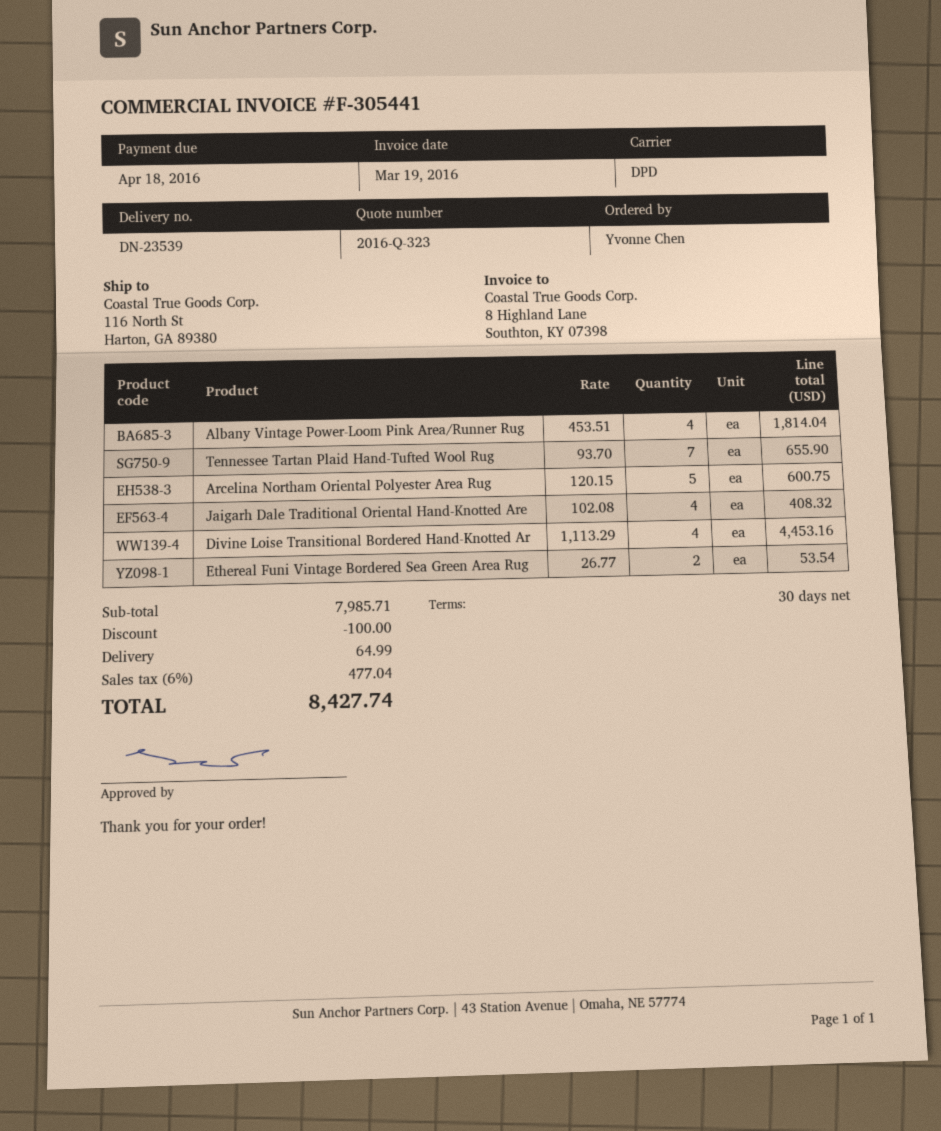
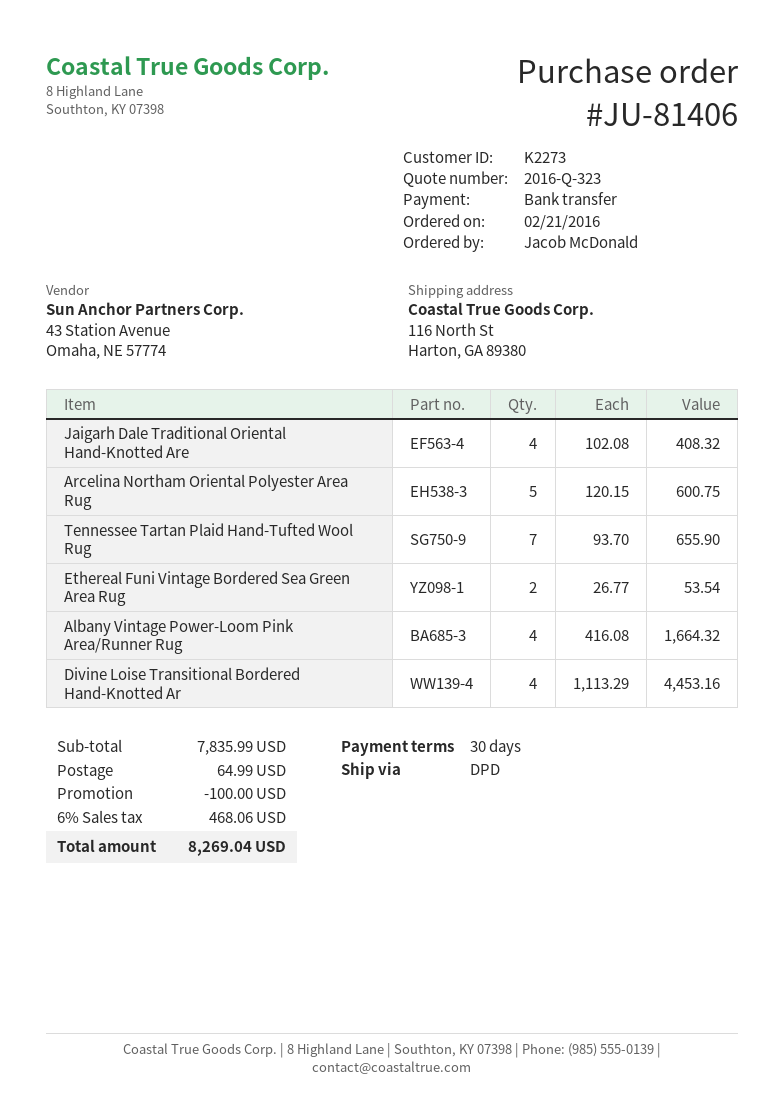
ordered by: Yvonne Chen -> Jacob McDonald
Albany Vintage Power-Loom Pink Area/Runner Rug: 4 x 453.51 = 1814.04 -> 4 x 416.08 = 1664.32
subtotal: 7985.71 -> 7835.99
tax: 6% = 477.04 -> 6% = 468.06
total: 8427.74 -> 8269.04

